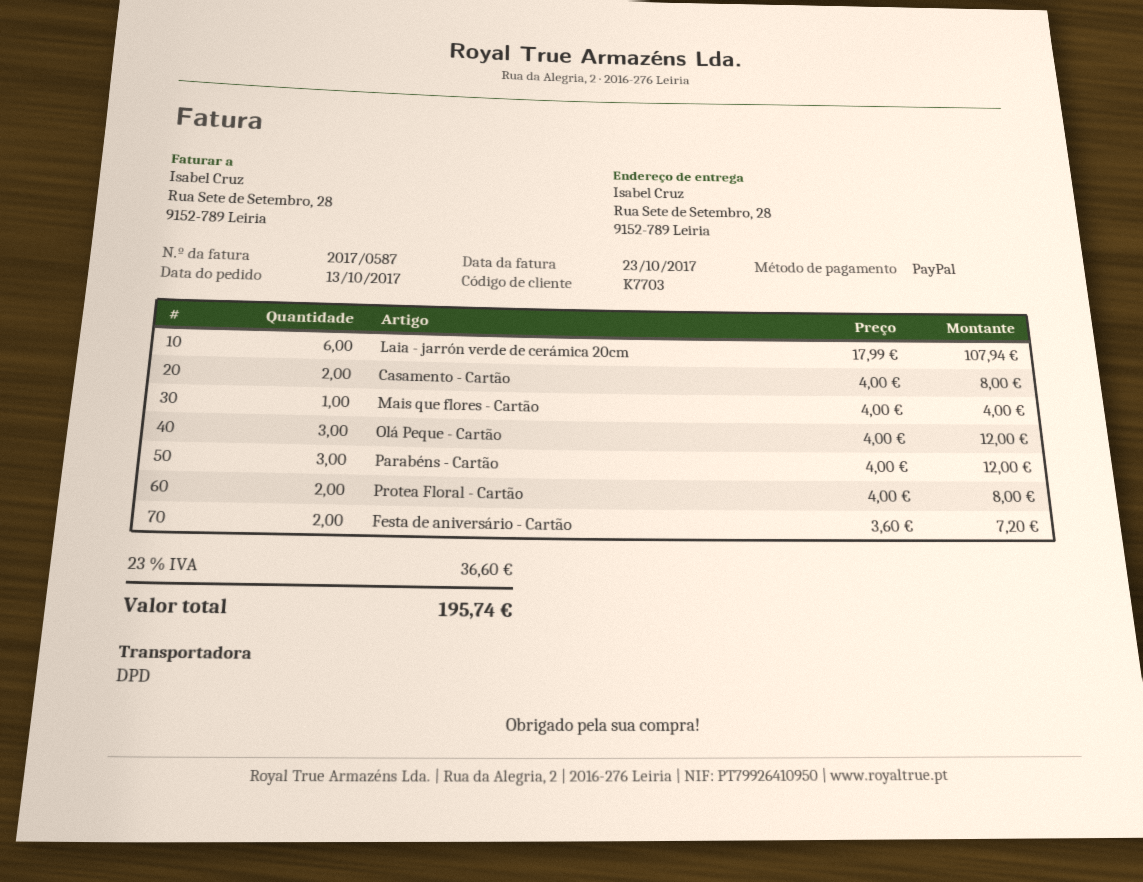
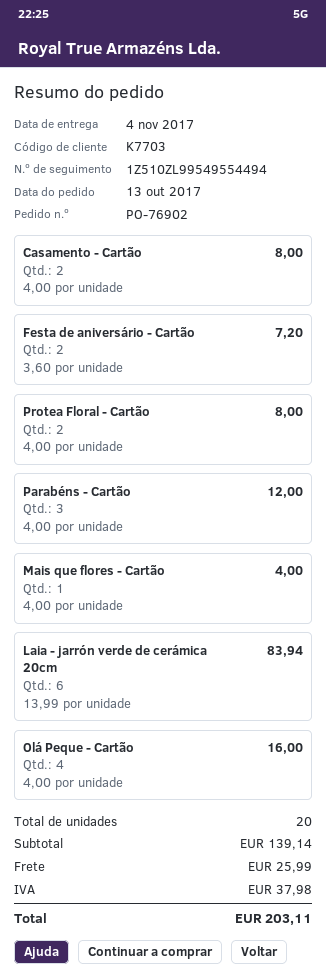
Laia - jarrón verde de cerámica 20cm: 6 x 17.99 = 107.94 -> 6 x 13.99 = 83.94
Olá Peque - Cartão: 3 x 4.00 = 12.00 -> 4 x 4.00 = 16.00
shipping: none -> 25.99
tax: 36.60 -> 37.98
total: 195.74 -> 203.11

